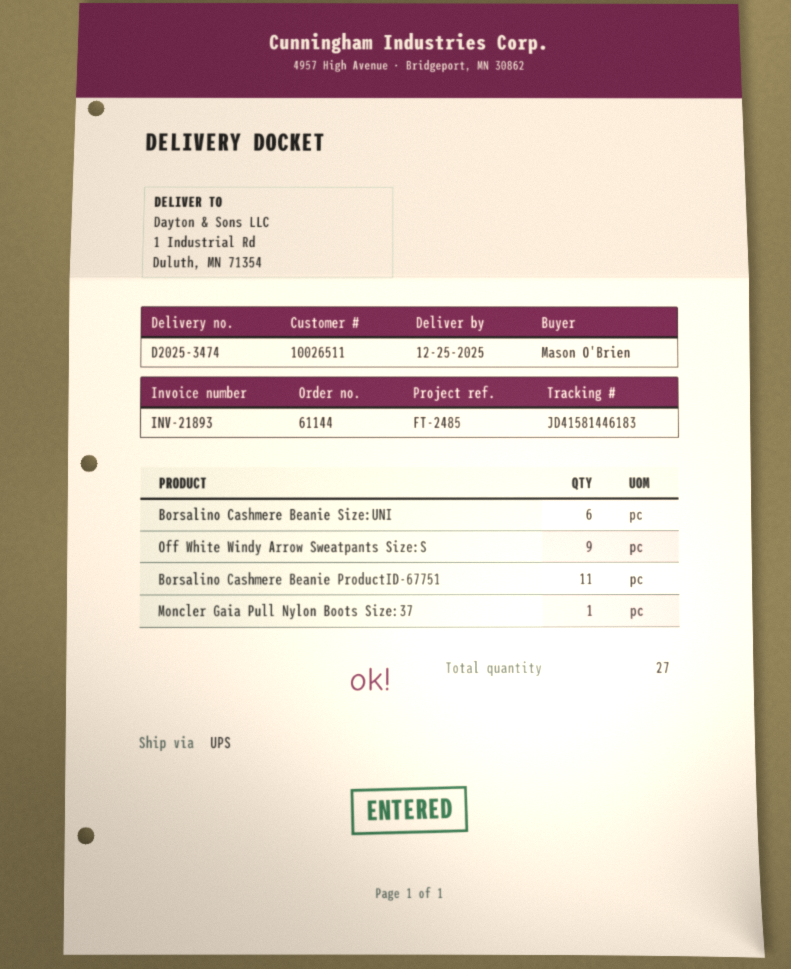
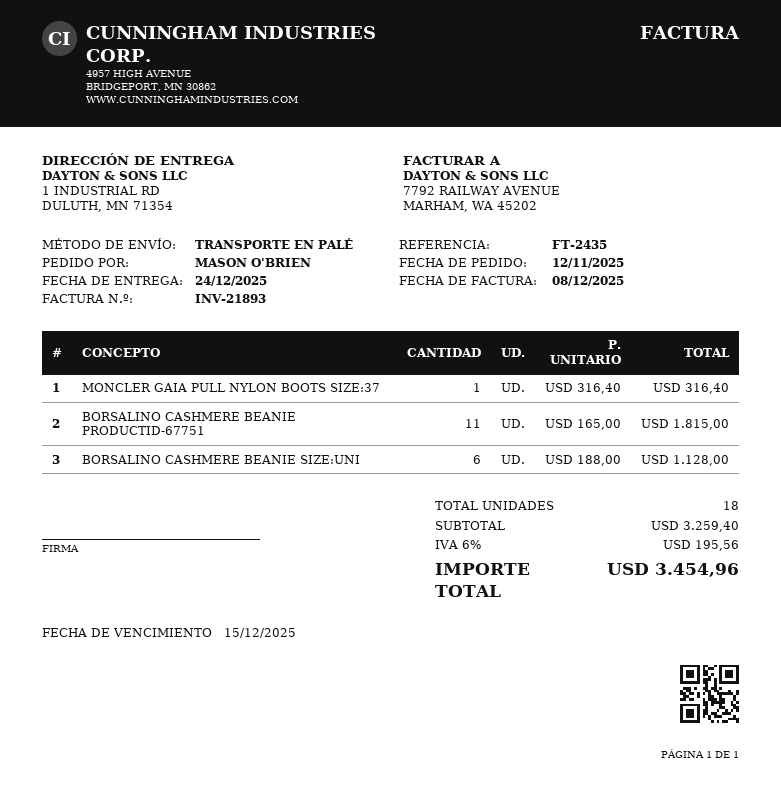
delivery date: 2025-12-25 -> 2025-12-24
reference: FT-2485 -> FT-2435
shipping method: UPS -> pallet freight
Off White Windy Arrow Sweatpants Size:S: 9 -> none
total quantity: 27 -> 18

